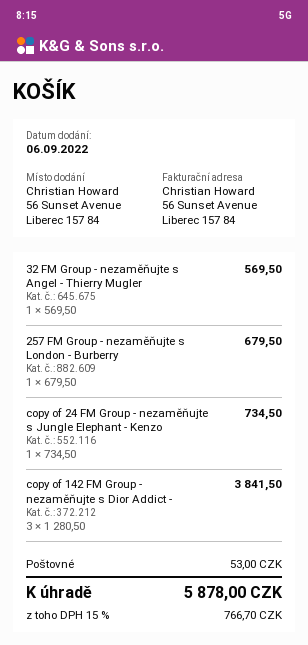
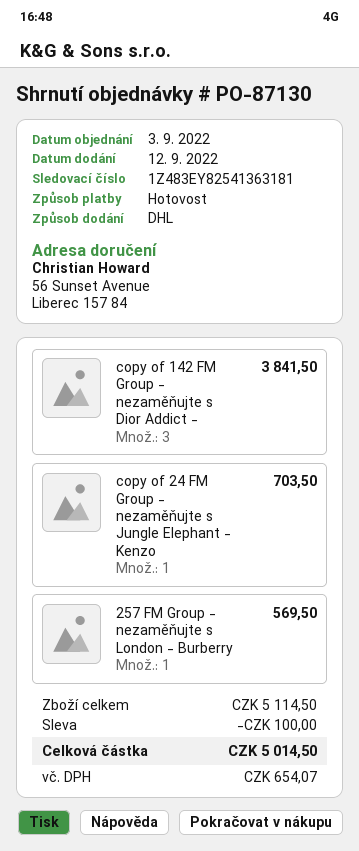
delivery date: 2022-09-06 -> 2022-09-12
32 FM Group - nezaměňujte s Angel - Thierry Mugler: 1 for 569.50 -> none
257 FM Group - nezaměňujte s London - Burberry: 1 for 679.50 -> 1 for 569.50
copy of 24 FM Group - nezaměňujte s Jungle Elephant - Kenzo: 1 for 734.50 -> 1 for 703.50
discount: none -> 100.00
shipping: 53.00 -> none
tax: 766.70 -> 654.07
total: 5878.00 -> 5014.50

